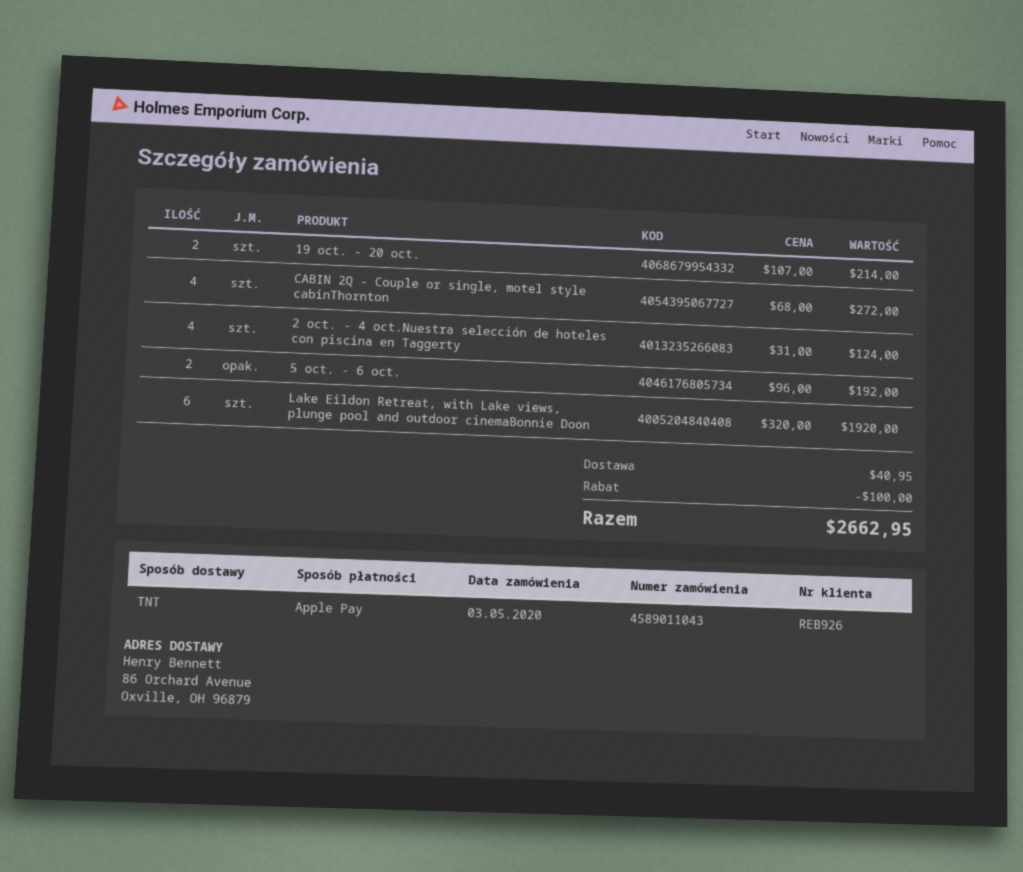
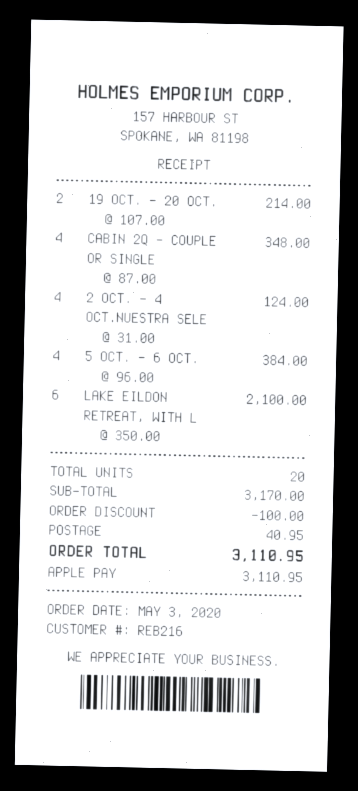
customer number: REB926 -> REB216
CABIN 2Q - Couple or single, motel style cabinThornton: 4 x 68.00 = 272.00 -> 4 x 87.00 = 348.00
5 oct. - 6 oct.: 2 x 96.00 = 192.00 -> 4 x 96.00 = 384.00
Lake Eildon Retreat, with Lake views, plunge pool and outdoor cinemaBonnie Doon: 6 x 320.00 = 1920.00 -> 6 x 350.00 = 2100.00
total: 2662.95 -> 3110.95

